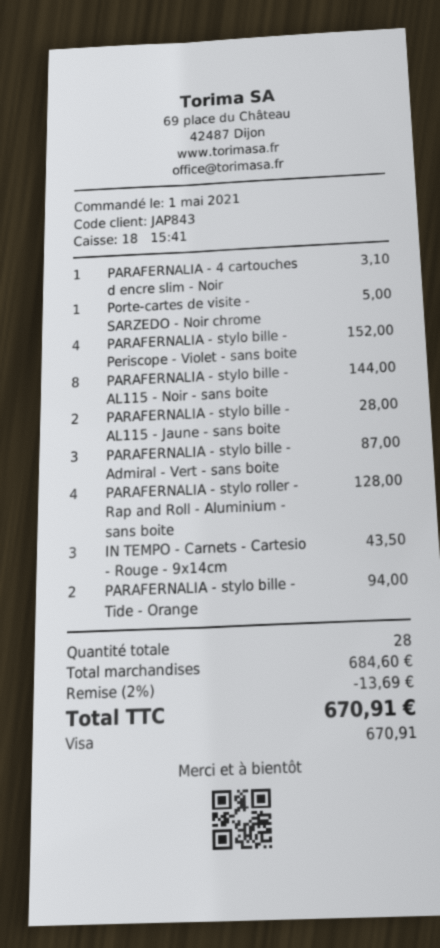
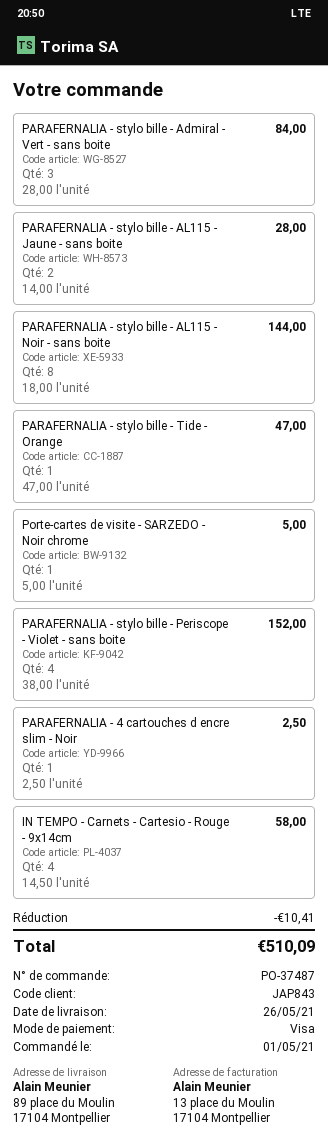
PARAFERNALIA - 4 cartouches d encre slim - Noir: 1 for 3.10 -> 1 for 2.50
PARAFERNALIA - stylo bille - Admiral - Vert - sans boite: 3 for 87.00 -> 3 for 84.00
PARAFERNALIA - stylo roller - Rap and Roll - Aluminium - sans boite: 4 for 128.00 -> none
IN TEMPO - Carnets - Cartesio - Rouge - 9x14cm: 3 for 43.50 -> 4 for 58.00
PARAFERNALIA - stylo bille - Tide - Orange: 2 for 94.00 -> 1 for 47.00
discount: 13.69 -> 10.41
total: 670.91 -> 510.09

